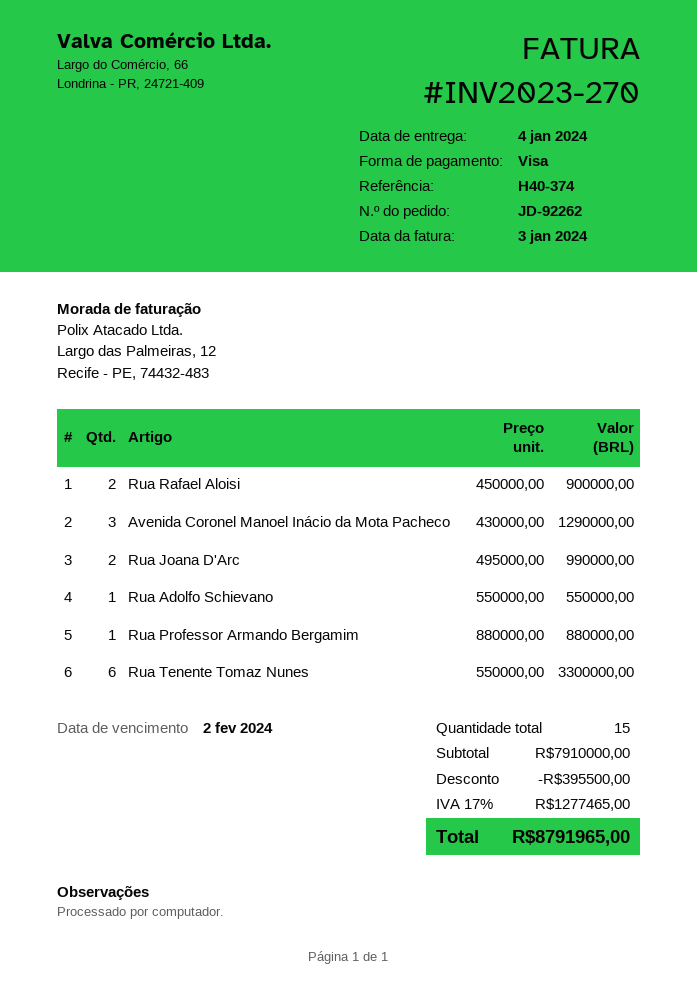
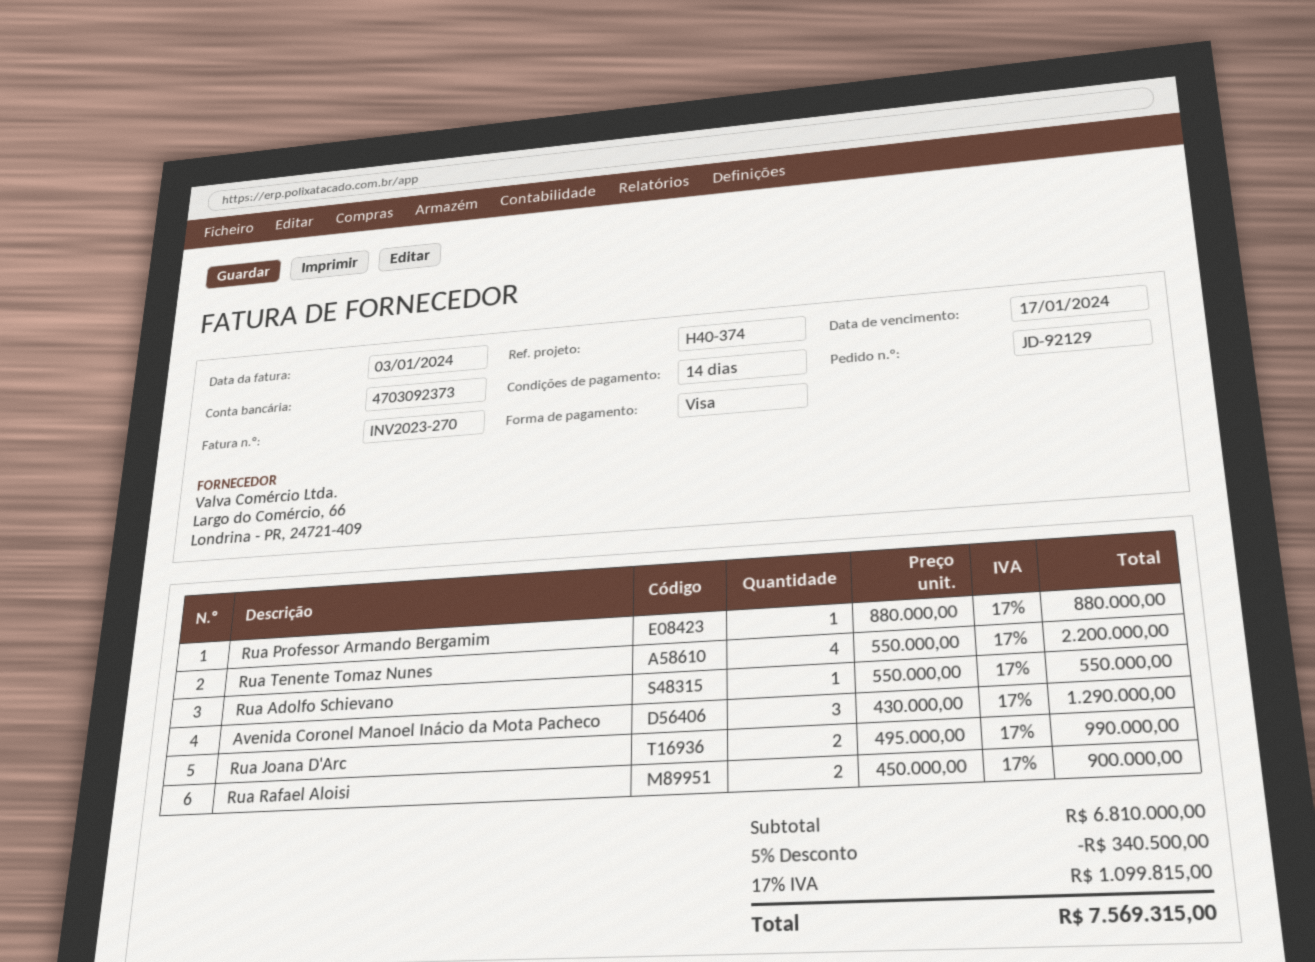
order number: JD-92262 -> JD-92129
due date: 2024-02-02 -> 2024-01-17
Rua Tenente Tomaz Nunes: 6 x 550000.00 = 3300000.00 -> 4 x 550000.00 = 2200000.00
subtotal: 7910000.00 -> 6810000.00
discount: 395500.00 -> 340500.00
tax: 17% = 1277465.00 -> 17% = 1099815.00
total: 8791965.00 -> 7569315.00

